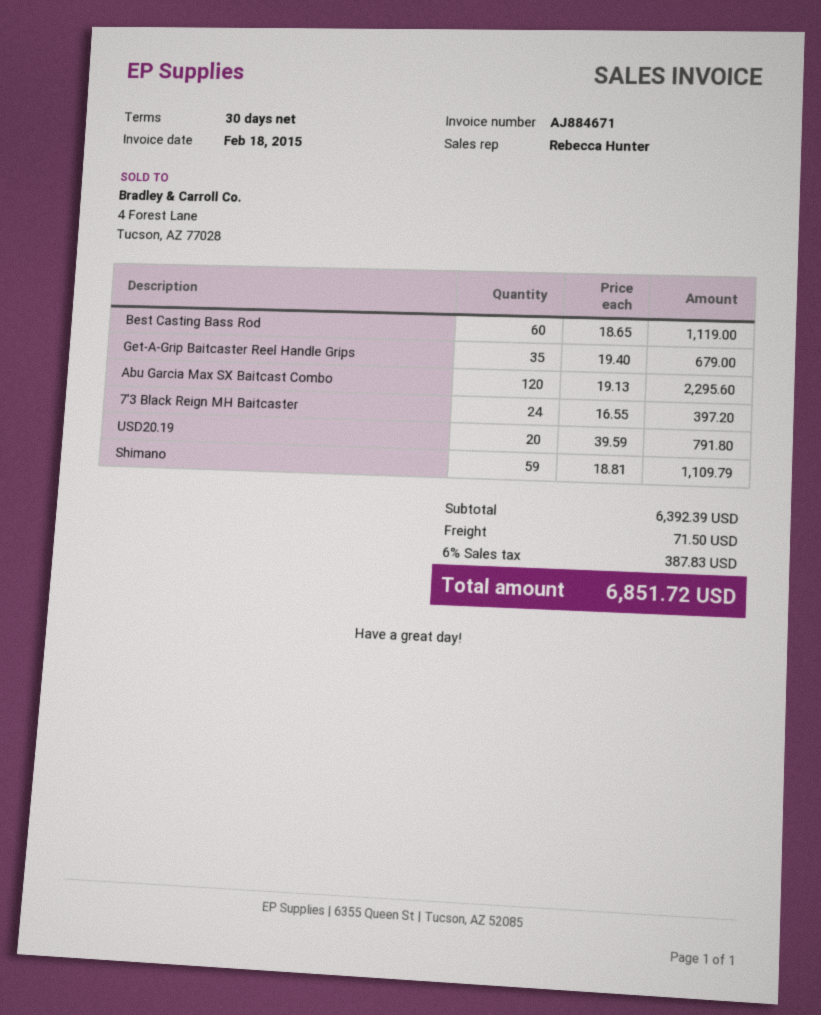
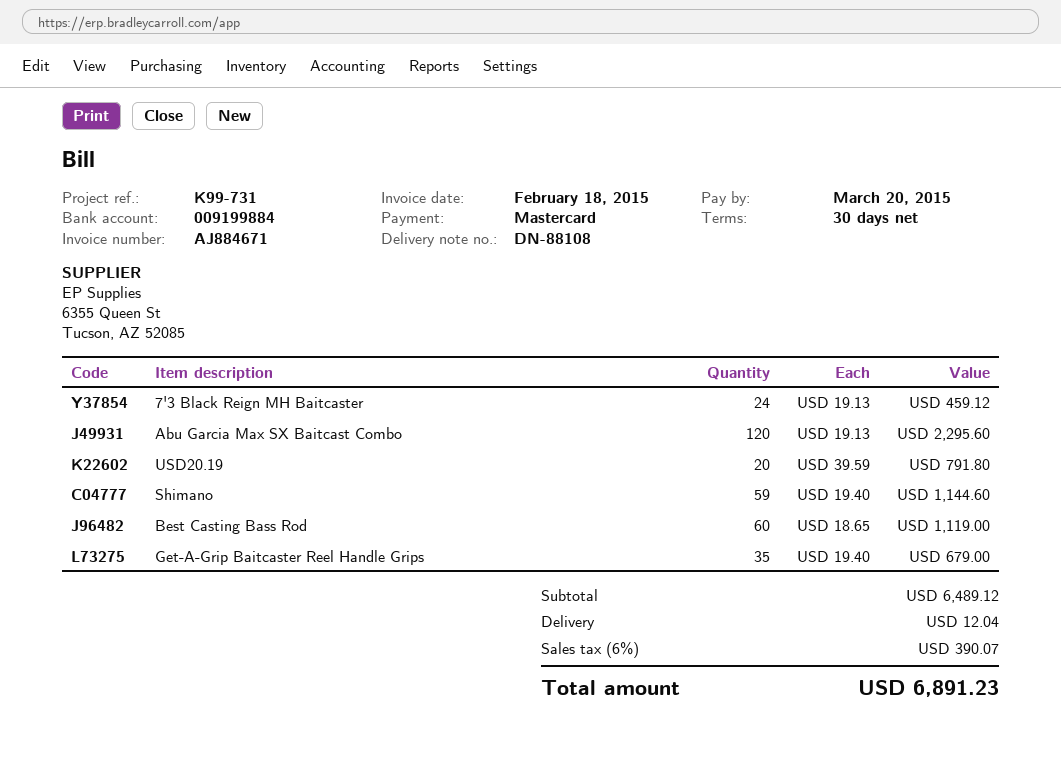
7'3 Black Reign MH Baitcaster: 24 x 16.55 = 397.20 -> 24 x 19.13 = 459.12
Shimano: 59 x 18.81 = 1109.79 -> 59 x 19.40 = 1144.60
subtotal: 6392.39 -> 6489.12
shipping: 71.50 -> 12.04
tax: 6% = 387.83 -> 6% = 390.07
total: 6851.72 -> 6891.23

